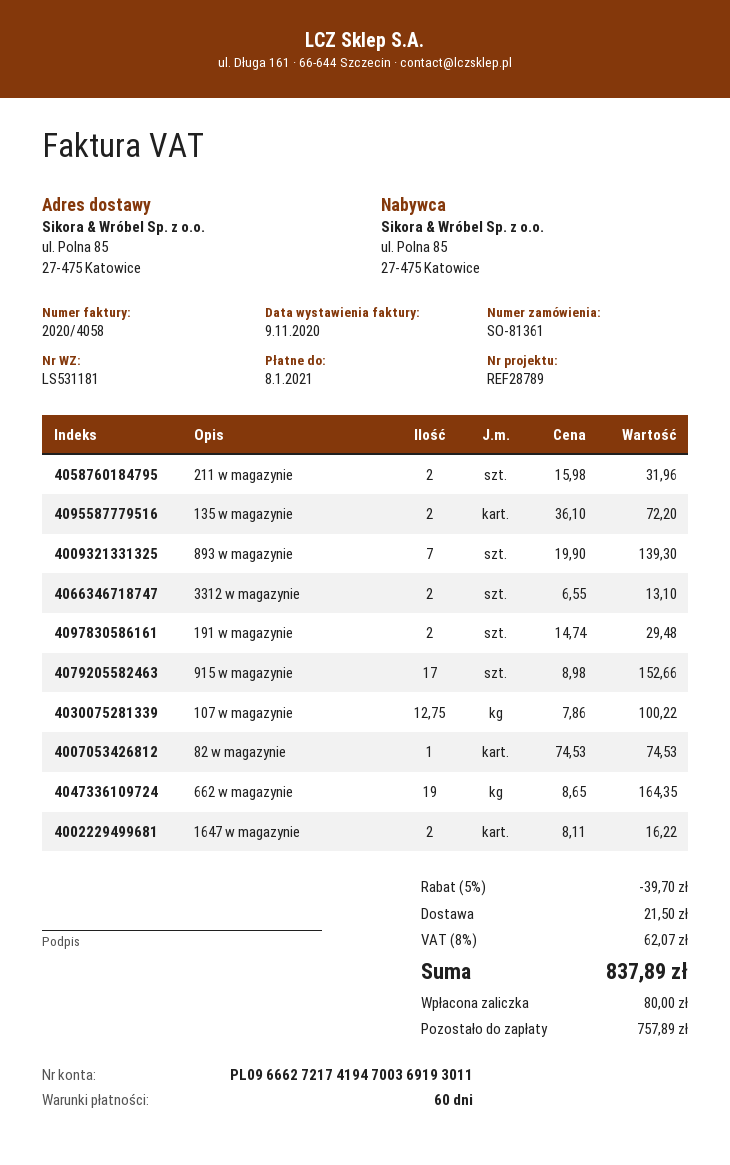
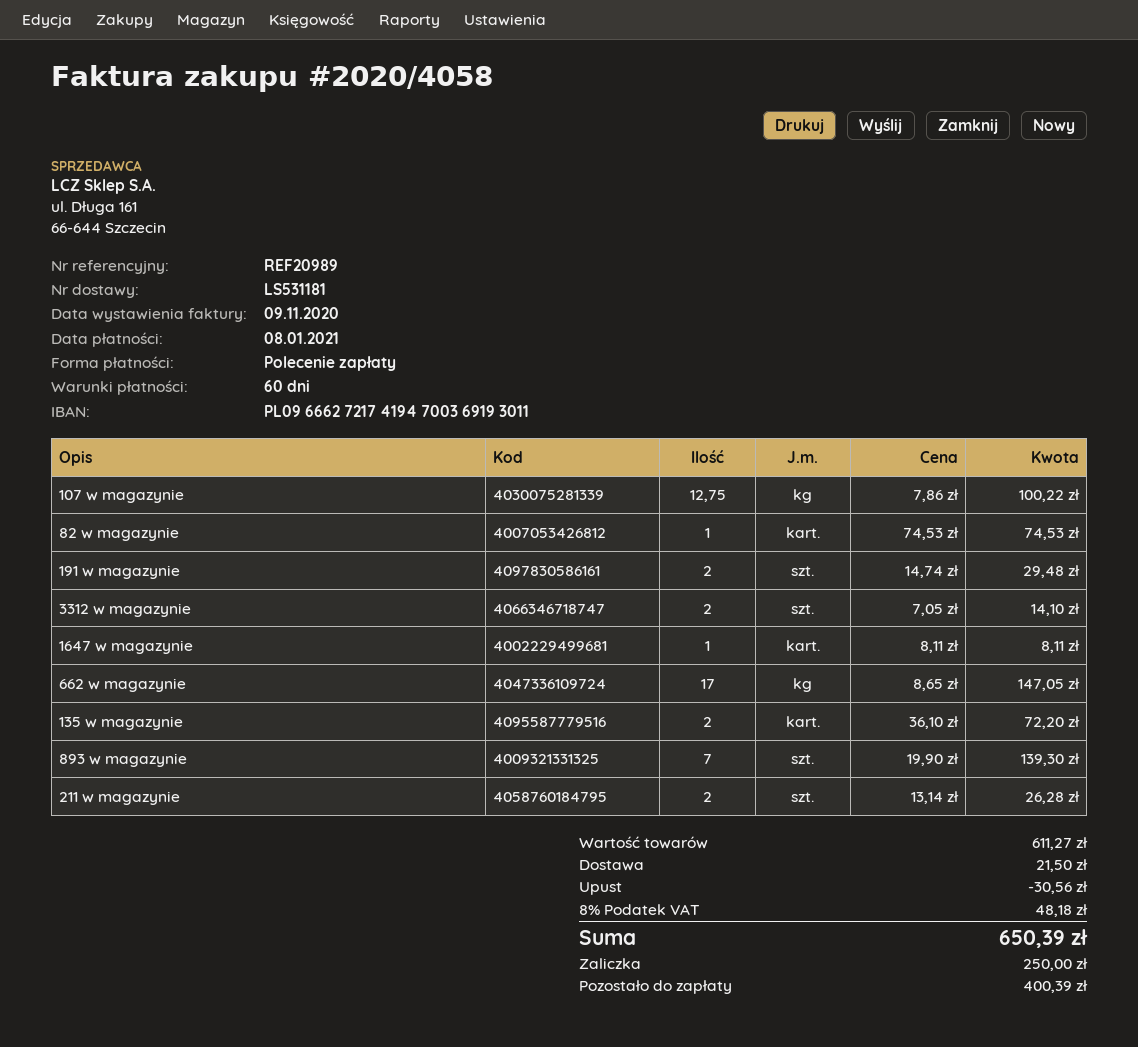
reference: REF28789 -> REF20989
211 w magazynie: 2 x 15.98 = 31.96 -> 2 x 13.14 = 26.28
3312 w magazynie: 2 x 6.55 = 13.10 -> 2 x 7.05 = 14.10
915 w magazynie: 17 x 8.98 = 152.66 -> none
662 w magazynie: 19 x 8.65 = 164.35 -> 17 x 8.65 = 147.05
1647 w magazynie: 2 x 8.11 = 16.22 -> 1 x 8.11 = 8.11
discount: 39.70 -> 30.56
tax: 8% = 62.07 -> 8% = 48.18
total: 837.89 -> 650.39
deposit: 80.00 -> 250.00
balance: 757.89 -> 400.39

